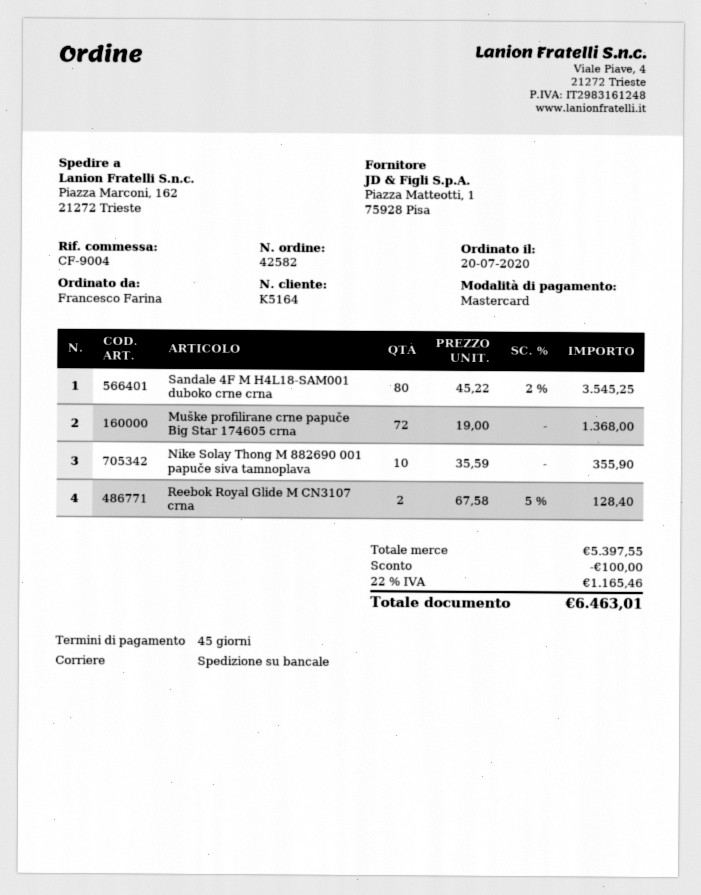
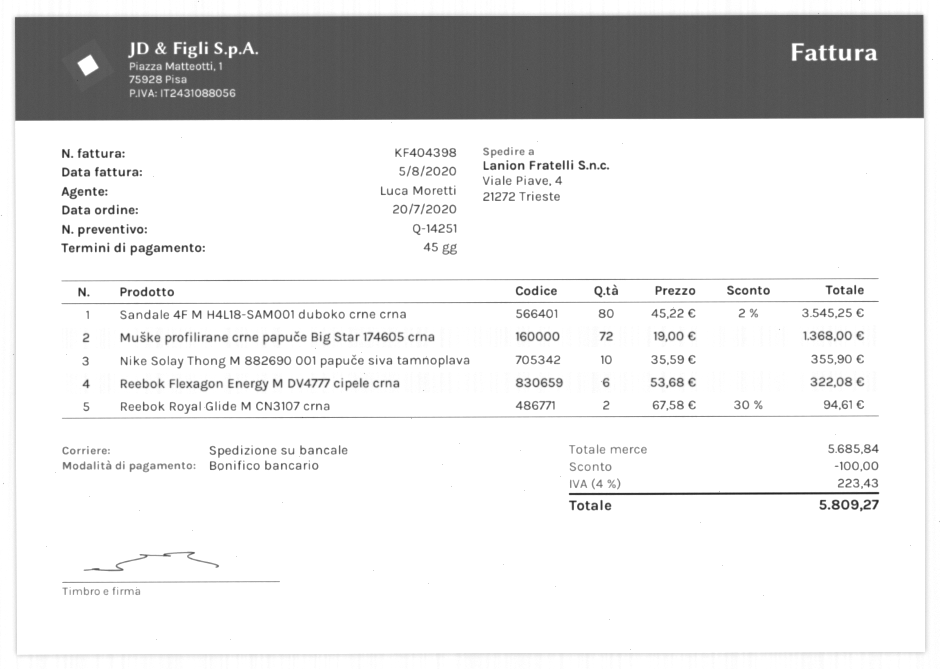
payment method: Mastercard -> bank transfer
ship to: Piazza Marconi, 162, 21272 Trieste -> Viale Piave, 4, 21272 Trieste
Reebok Royal Glide M CN3107 crna: 2 x 67.58 - 5% = 128.40 -> 2 x 67.58 - 30% = 94.61
Reebok Flexagon Energy M DV4777 cipele crna: none -> 6 x 53.68 = 322.08
subtotal: 5397.55 -> 5685.84
tax: 22% = 1165.46 -> 4% = 223.43
total: 6463.01 -> 5809.27

